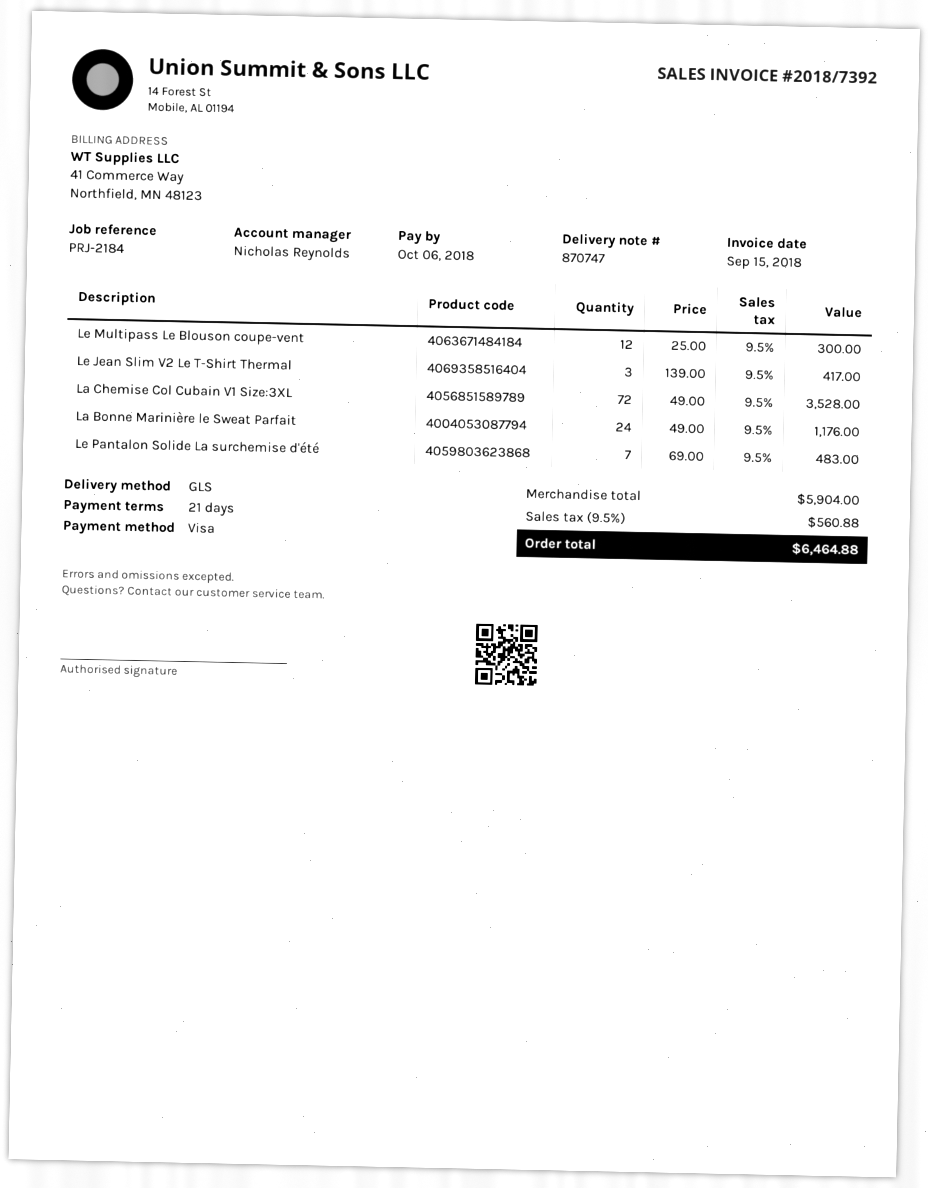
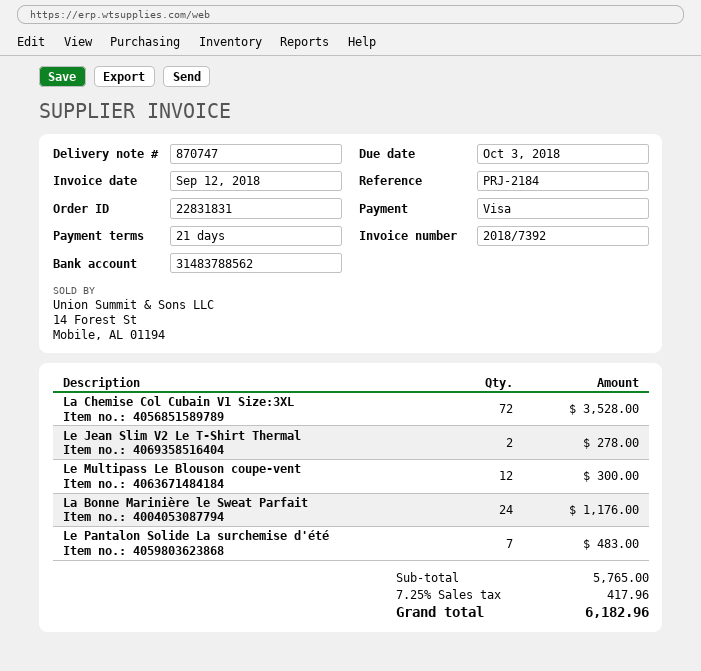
invoice date: 2018-09-15 -> 2018-09-12
due date: 2018-10-06 -> 2018-10-03
Le Jean Slim V2 Le T-Shirt Thermal: 3 for 417.00 -> 2 for 278.00
subtotal: 5904.00 -> 5765.00
tax: 9.5% = 560.88 -> 7.25% = 417.96
total: 6464.88 -> 6182.96

